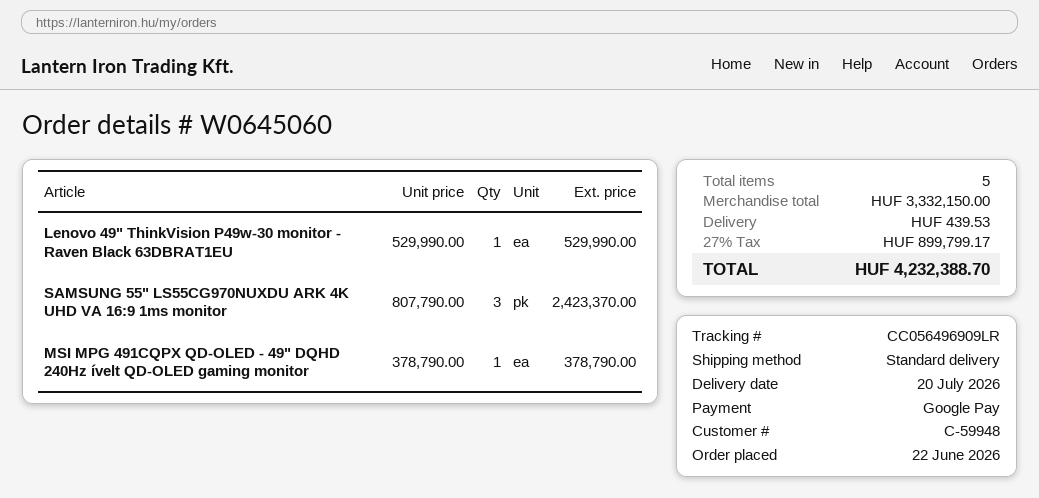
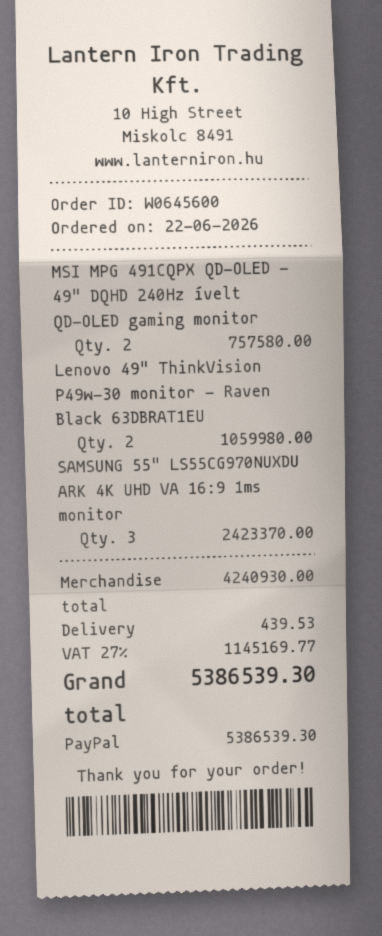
order number: W0645060 -> W0645600
payment method: Google Pay -> PayPal
Lenovo 49" ThinkVision P49w-30 monitor - Raven Black 63DBRAT1EU: 1 for 529990.00 -> 2 for 1059980.00
MSI MPG 491CQPX QD-OLED - 49" DQHD 240Hz ívelt QD-OLED gaming monitor: 1 for 378790.00 -> 2 for 757580.00
subtotal: 3332150.00 -> 4240930.00
tax: 27% = 899799.17 -> 27% = 1145169.77
total: 4232388.70 -> 5386539.30

